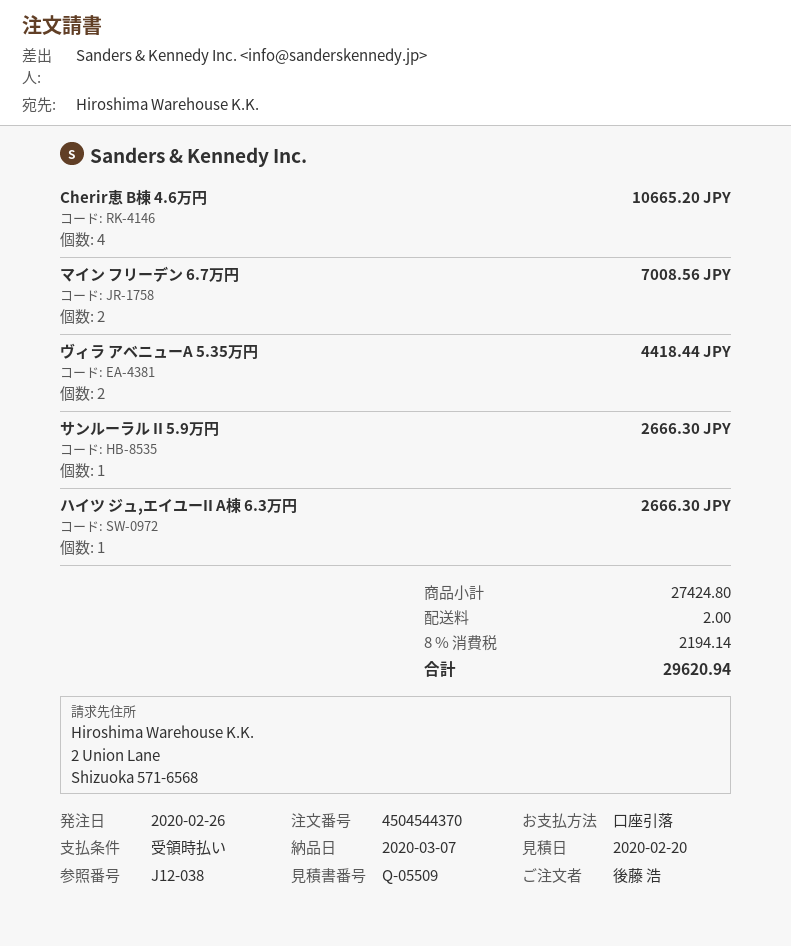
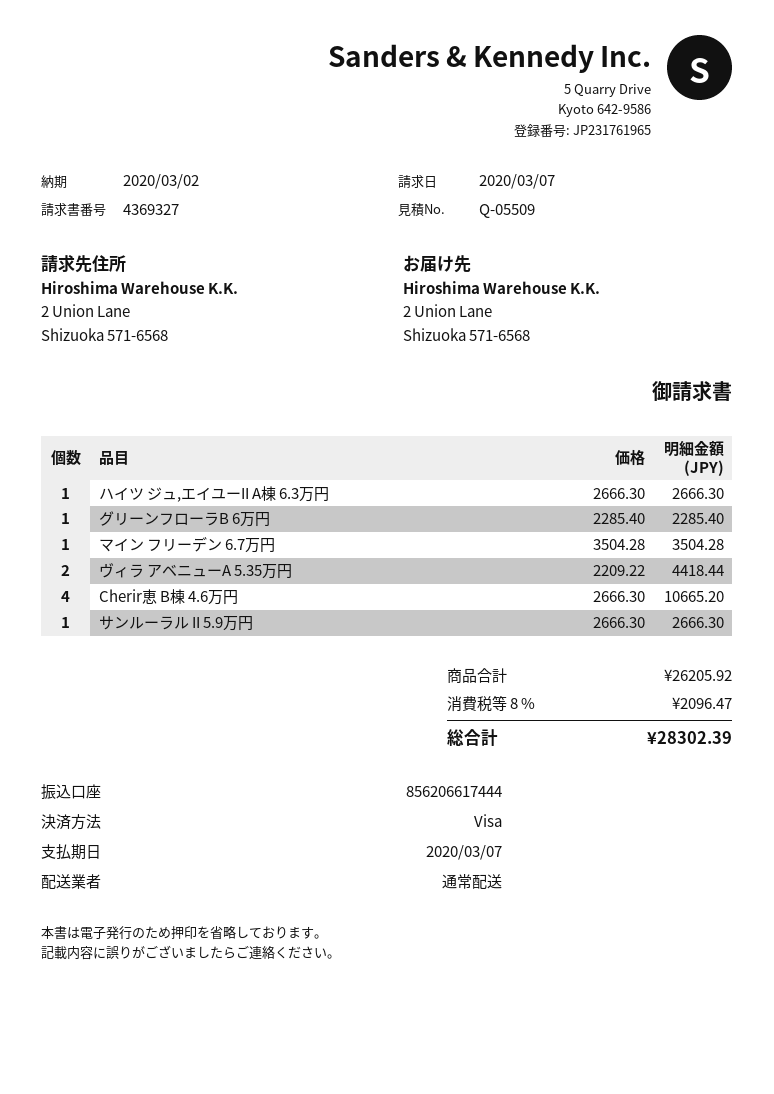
delivery date: 2020-03-07 -> 2020-03-02
payment method: direct debit -> Visa
マイン フリーデン 6.7万円: 2 for 7008.56 -> 1 for 3504.28
グリーンフローラB 6万円: none -> 1 for 2285.40
subtotal: 27424.80 -> 26205.92
shipping: 2.00 -> none
tax: 8% = 2194.14 -> 8% = 2096.47
total: 29620.94 -> 28302.39

